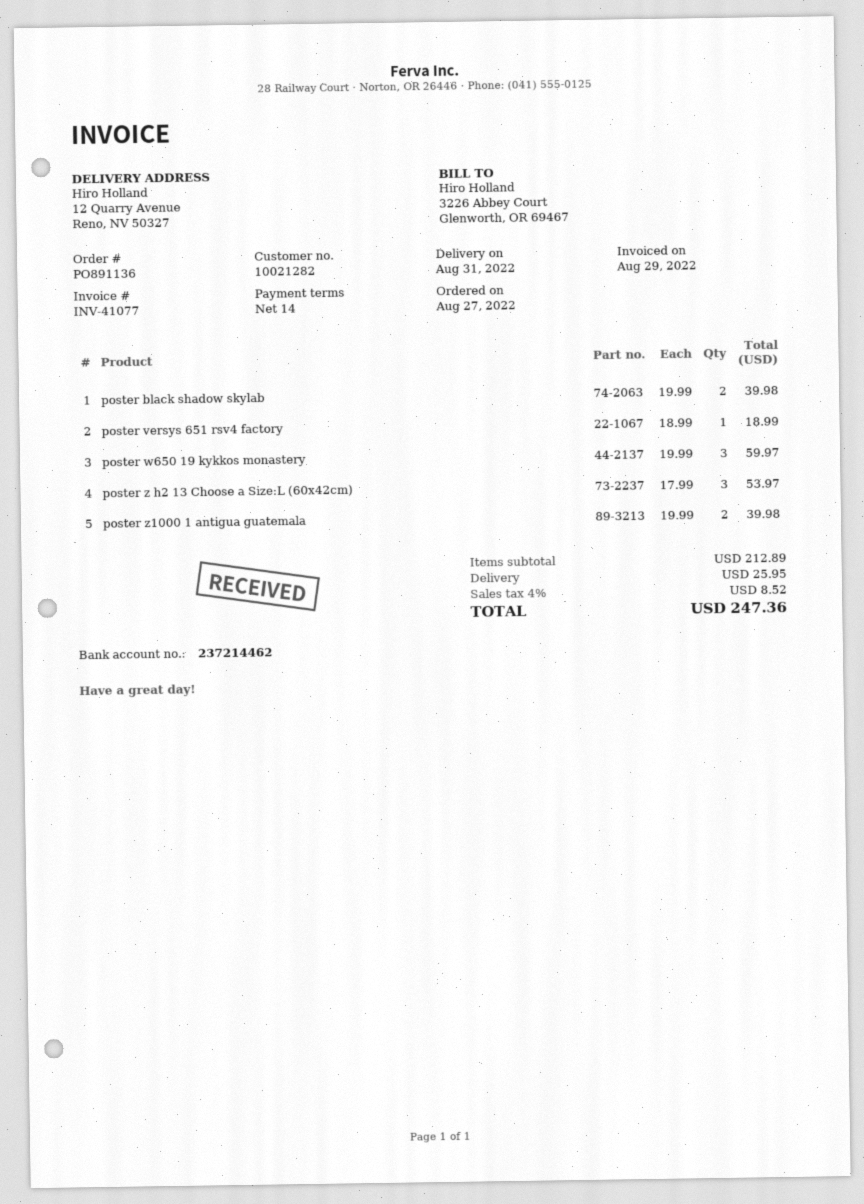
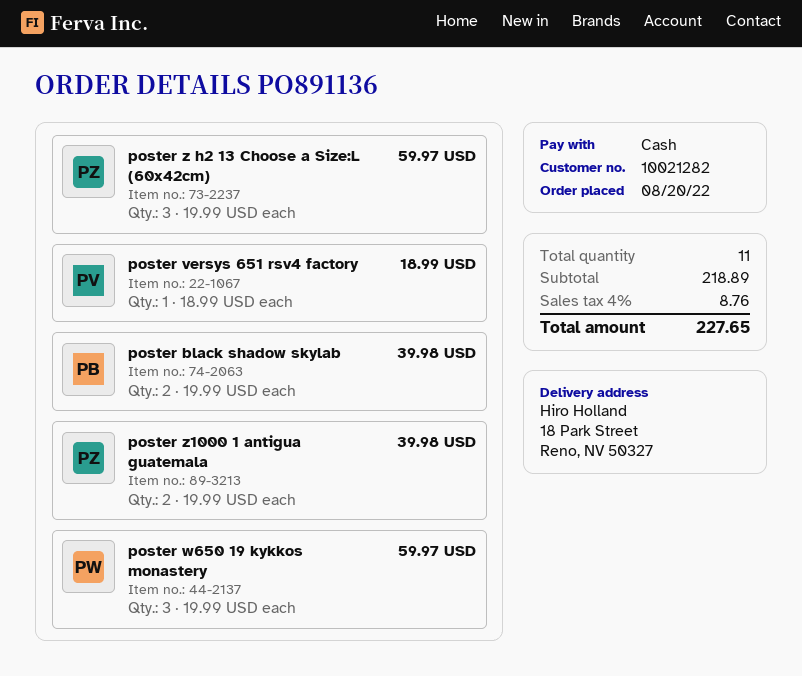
order date: 2022-08-27 -> 2022-08-20
ship to: 12 Quarry Avenue, Reno, NV 50327 -> 18 Park Street, Reno, NV 50327
poster z h2 13 Choose a Size:L (60x42cm): 3 x 17.99 = 53.97 -> 3 x 19.99 = 59.97
subtotal: 212.89 -> 218.89
shipping: 25.95 -> none
tax: 4% = 8.52 -> 4% = 8.76
total: 247.36 -> 227.65

